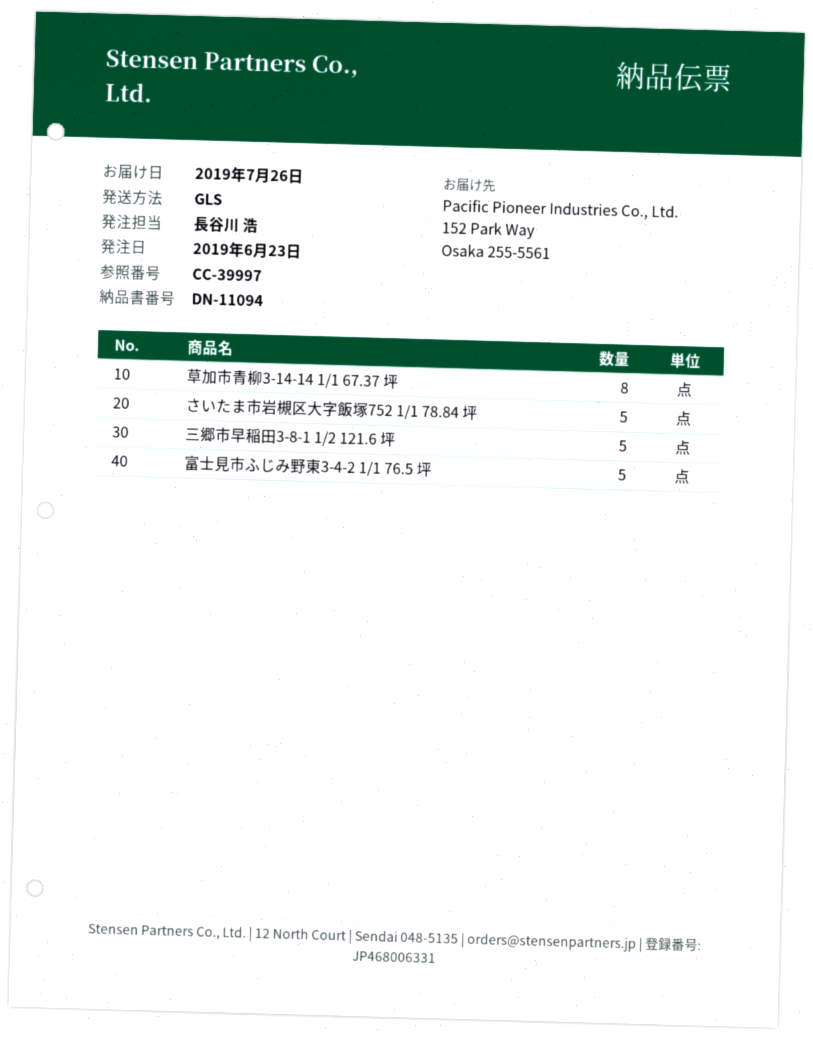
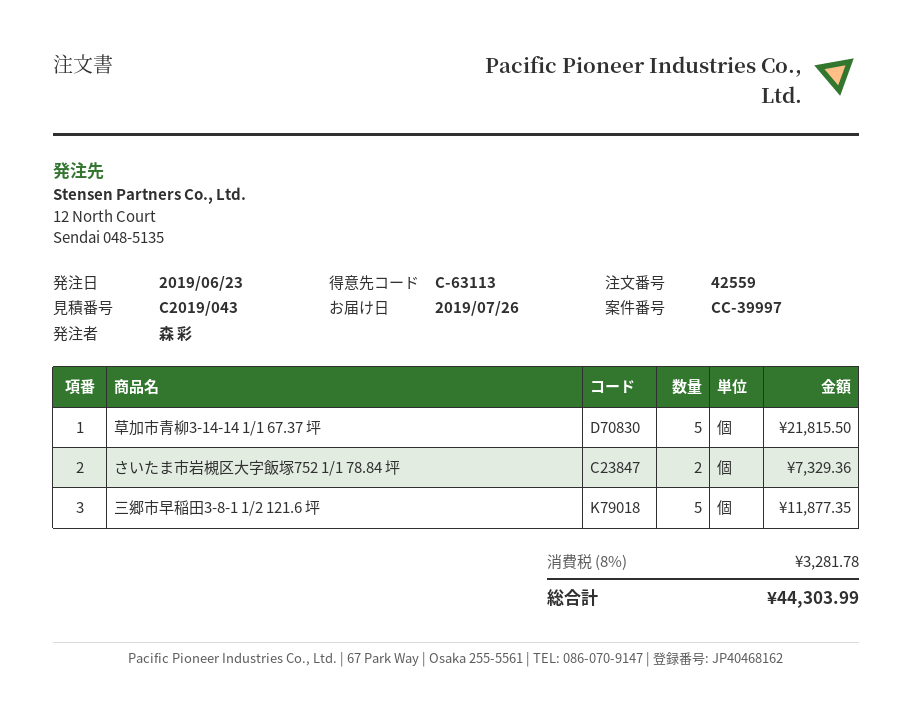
ordered by: 長谷川 浩 -> 森 彩
草加市青柳3-14-14 1/1 67.37 坪: 8 -> 5
さいたま市岩槻区大字飯塚752 1/1 78.84 坪: 5 -> 2
富士見市ふじみ野東3-4-2 1/1 76.5 坪: 5 -> none

